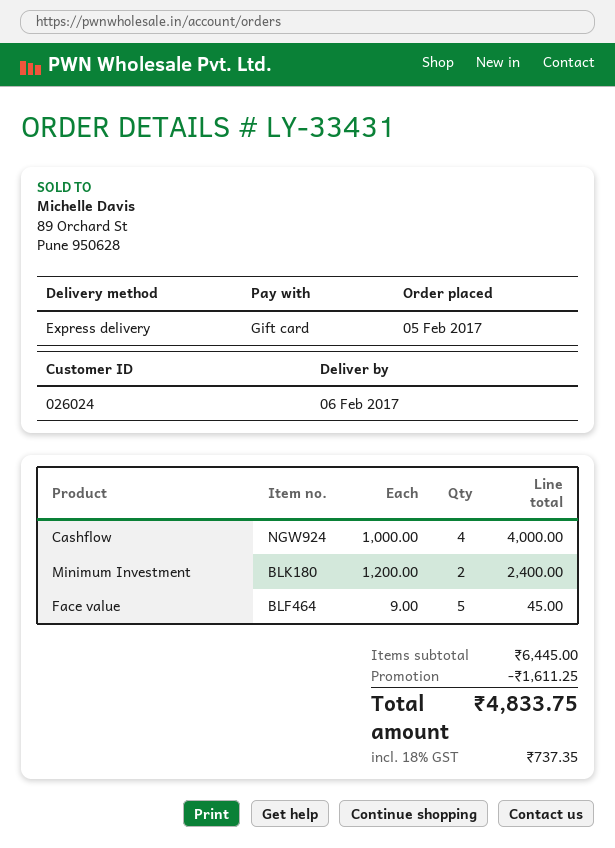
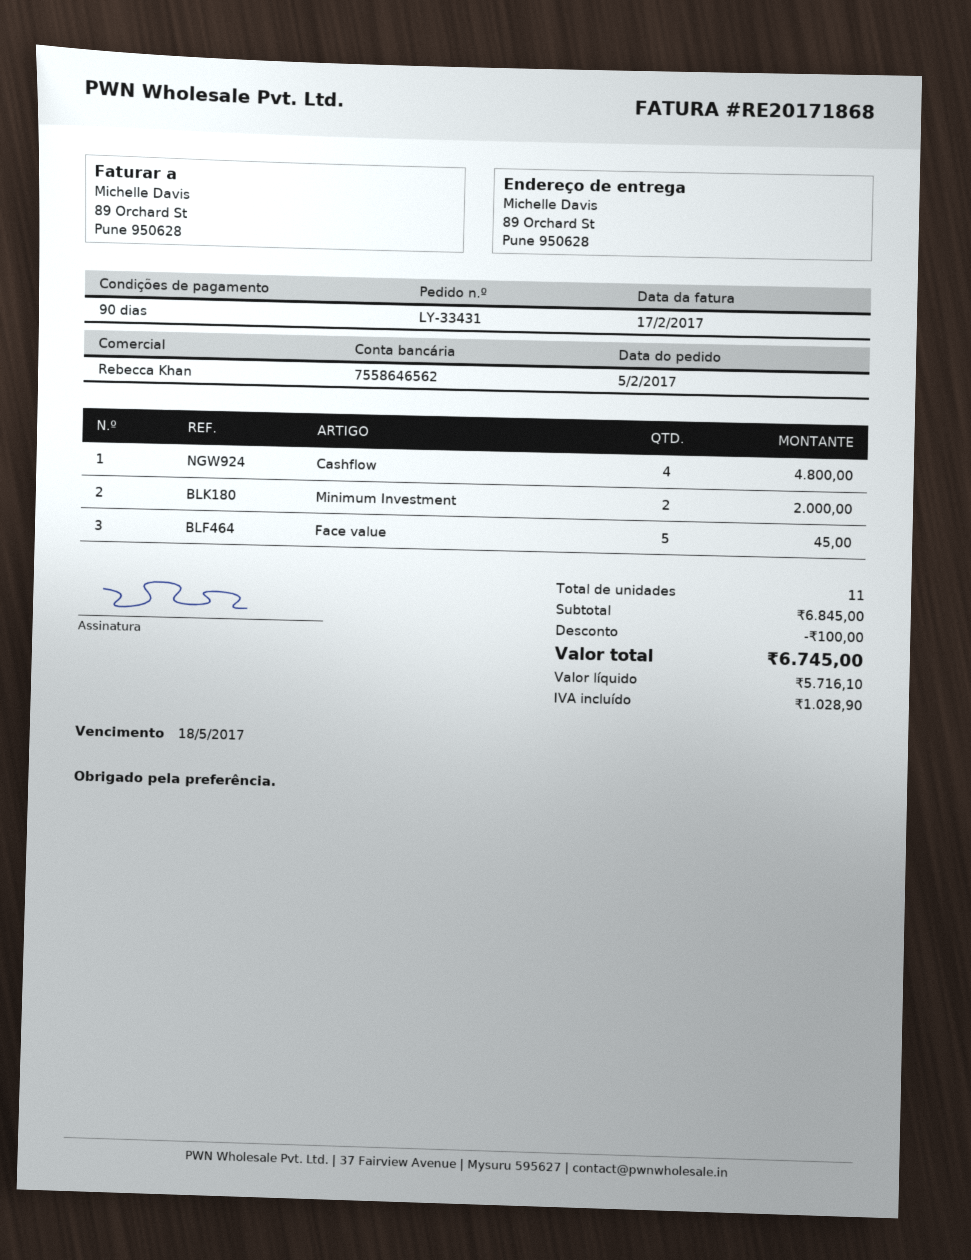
Cashflow: 4 for 4000.00 -> 4 for 4800.00
Minimum Investment: 2 for 2400.00 -> 2 for 2000.00
subtotal: 6445.00 -> 6845.00
discount: 1611.25 -> 100.00
tax: 737.35 -> 1028.90
total: 4833.75 -> 6745.00

